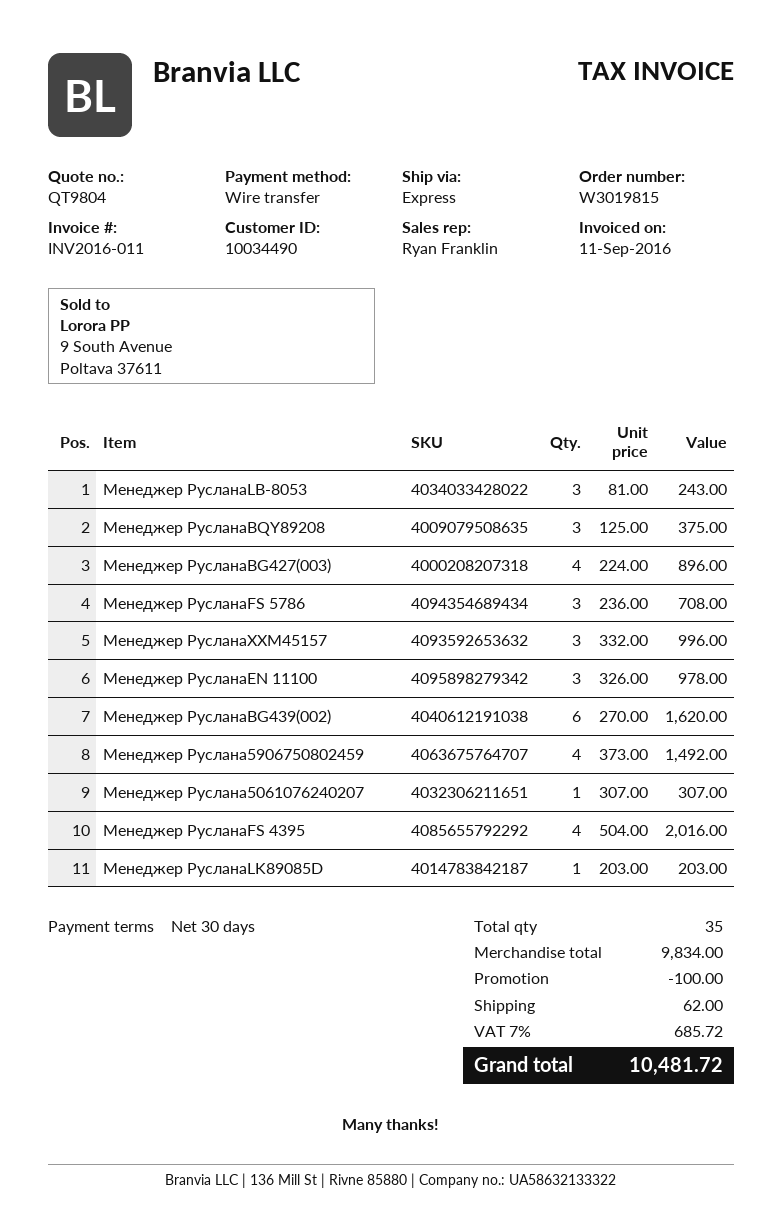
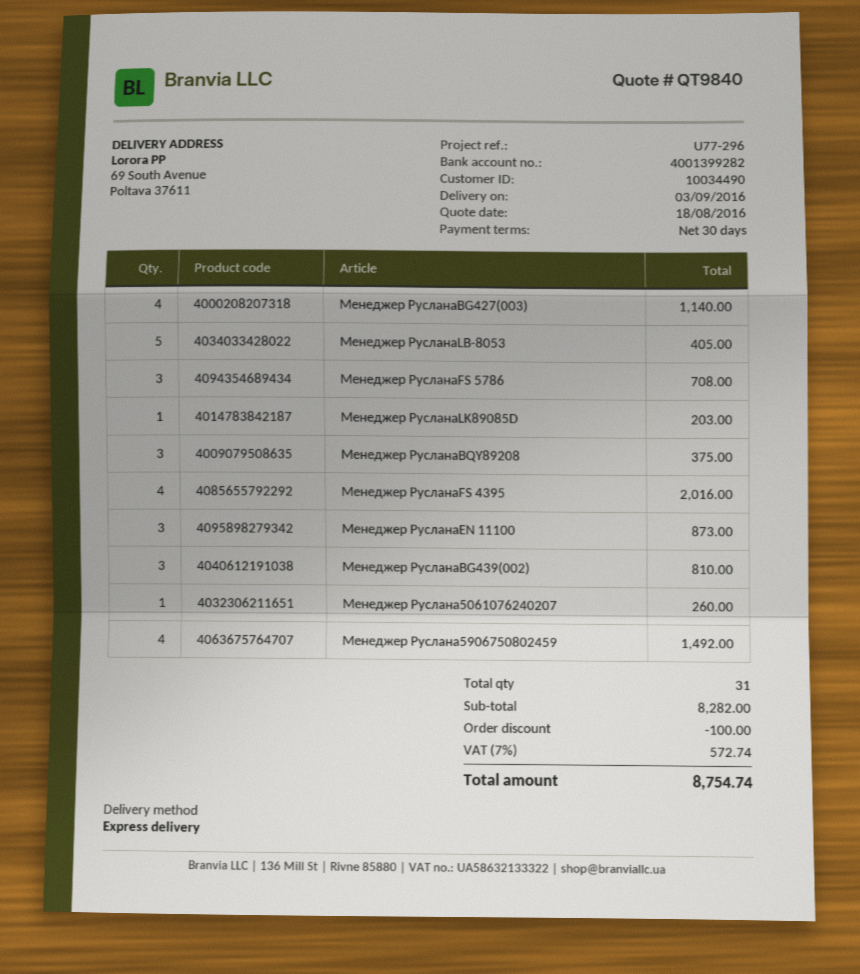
quote number: QT9804 -> QT9840
Менеджер РусланаLB-8053: 3 for 243.00 -> 5 for 405.00
Менеджер РусланаBG427(003): 4 for 896.00 -> 4 for 1140.00
Менеджер РусланаХХМ45157: 3 for 996.00 -> none
Менеджер РусланаEN 11100: 3 for 978.00 -> 3 for 873.00
Менеджер РусланаBG439(002): 6 for 1620.00 -> 3 for 810.00
Менеджер Руслана5061076240207: 1 for 307.00 -> 1 for 260.00
total quantity: 35 -> 31
subtotal: 9834.00 -> 8282.00
shipping: 62.00 -> none
tax: 7% = 685.72 -> 7% = 572.74
total: 10481.72 -> 8754.74

